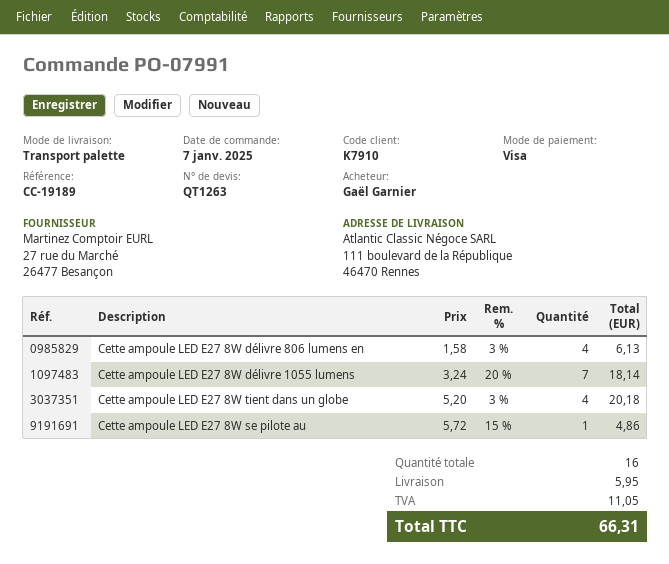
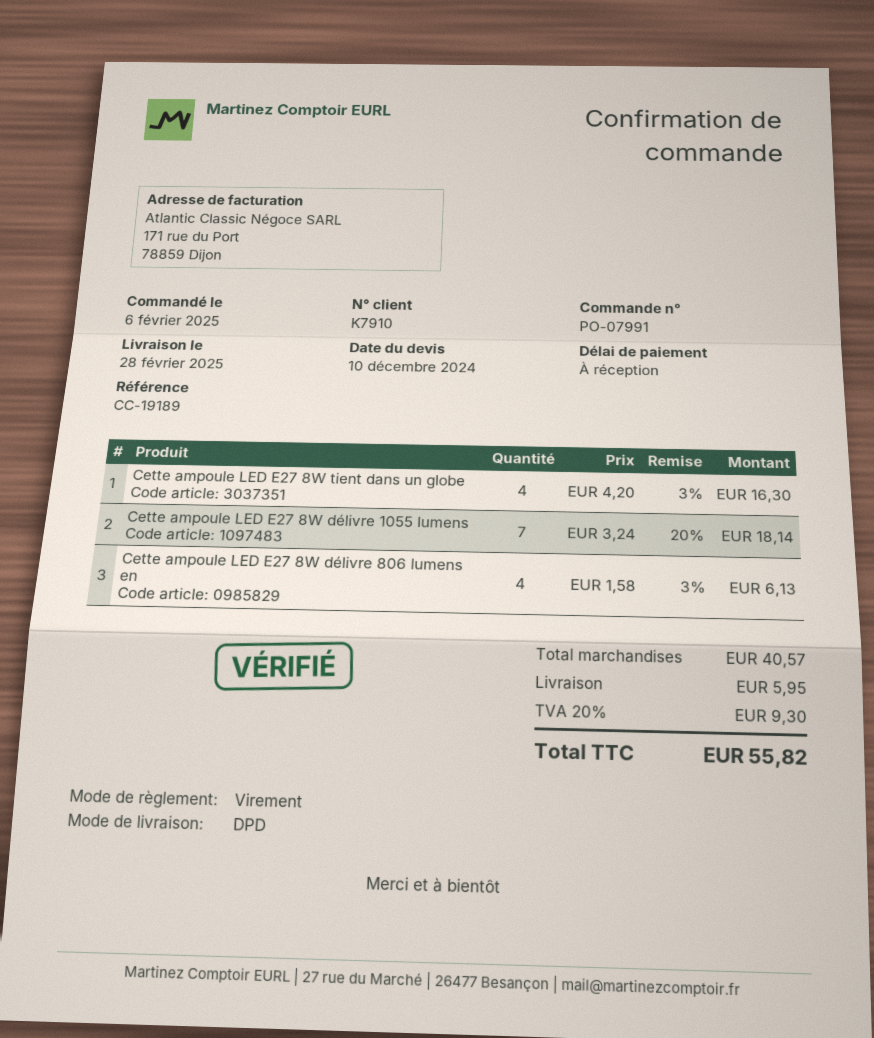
order date: 2025-01-07 -> 2025-02-06
payment method: Visa -> bank transfer
shipping method: pallet freight -> DPD
Cette ampoule LED E27 8W tient dans un globe: 4 x 5.20 - 3% = 20.18 -> 4 x 4.20 - 3% = 16.30
Cette ampoule LED E27 8W se pilote au: 1 x 5.72 - 15% = 4.86 -> none
tax: 11.05 -> 9.30
total: 66.31 -> 55.82

